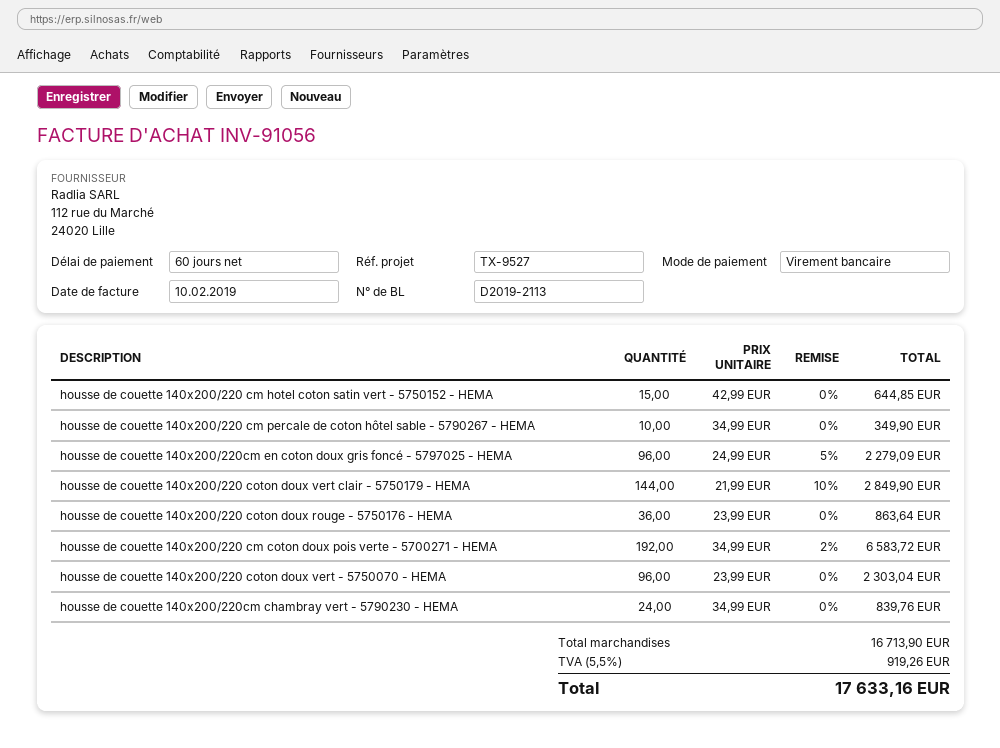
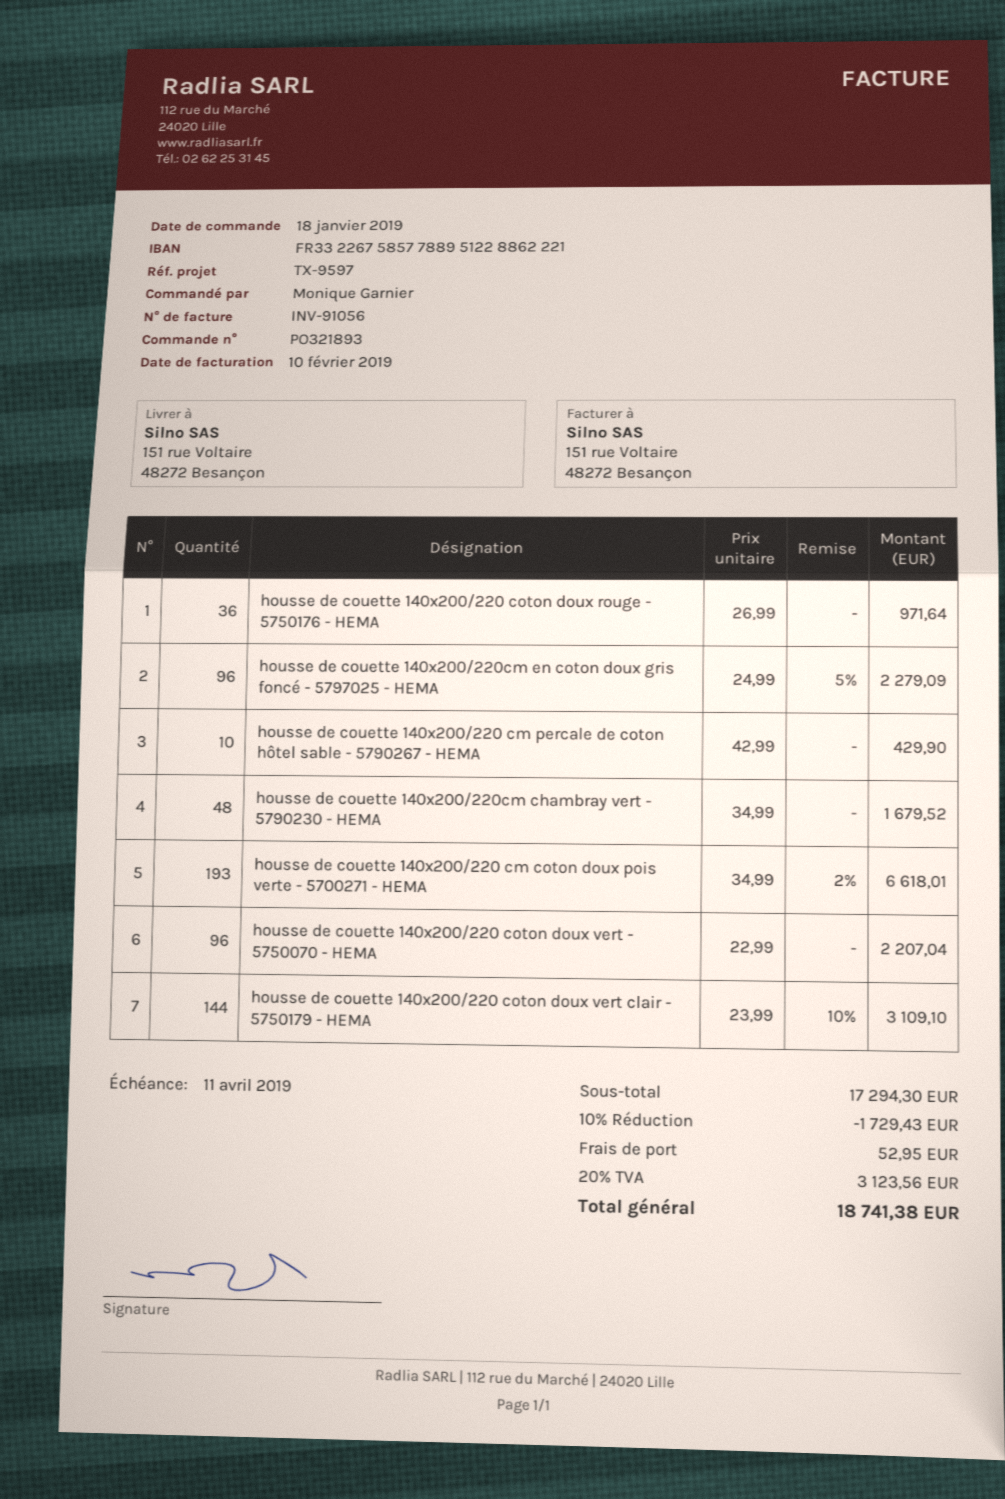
reference: TX-9527 -> TX-9597
housse de couette 140x200/220 cm hotel coton satin vert - 5750152 - HEMA: 15 x 42.99 = 644.85 -> none
housse de couette 140x200/220 cm percale de coton hôtel sable - 5790267 - HEMA: 10 x 34.99 = 349.90 -> 10 x 42.99 = 429.90
housse de couette 140x200/220 coton doux vert clair - 5750179 - HEMA: 144 x 21.99 - 10% = 2849.90 -> 144 x 23.99 - 10% = 3109.10
housse de couette 140x200/220 coton doux rouge - 5750176 - HEMA: 36 x 23.99 = 863.64 -> 36 x 26.99 = 971.64
housse de couette 140x200/220 cm coton doux pois verte - 5700271 - HEMA: 192 x 34.99 - 2% = 6583.72 -> 193 x 34.99 - 2% = 6618.01
housse de couette 140x200/220 coton doux vert - 5750070 - HEMA: 96 x 23.99 = 2303.04 -> 96 x 22.99 = 2207.04
housse de couette 140x200/220cm chambray vert - 5790230 - HEMA: 24 x 34.99 = 839.76 -> 48 x 34.99 = 1679.52
subtotal: 16713.90 -> 17294.30
discount: none -> 10% = 1729.43
shipping: none -> 52.95
tax: 5.5% = 919.26 -> 20% = 3123.56
total: 17633.16 -> 18741.38

